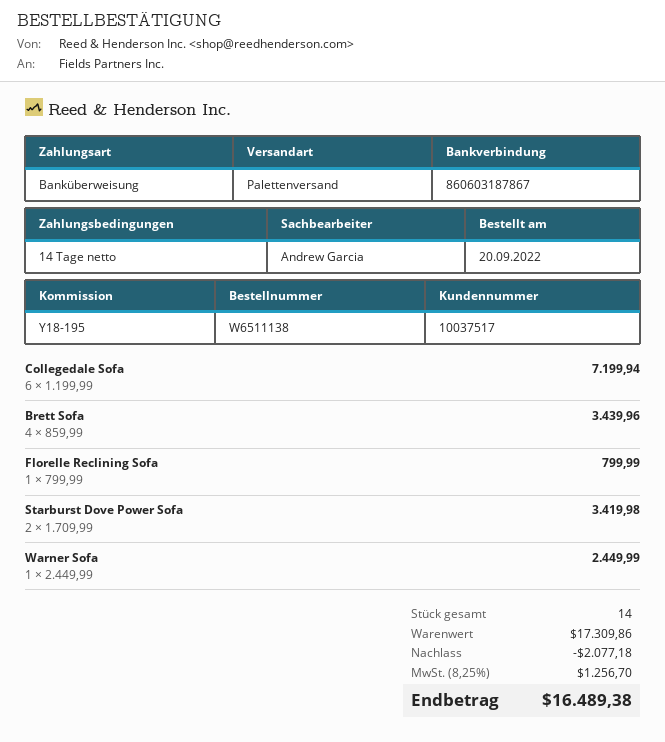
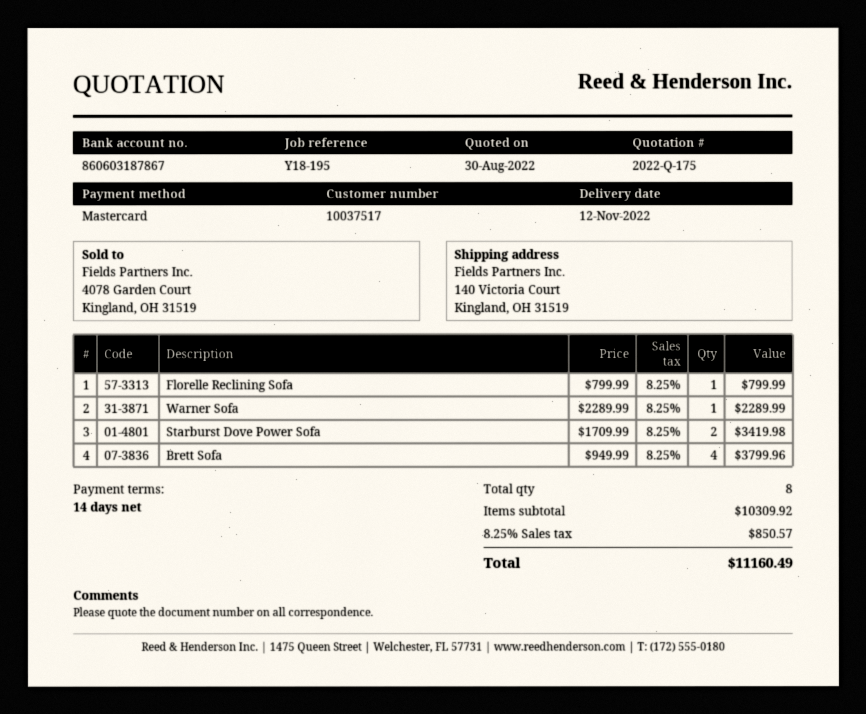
payment method: bank transfer -> Mastercard
Collegedale Sofa: 6 x 1199.99 = 7199.94 -> none
Brett Sofa: 4 x 859.99 = 3439.96 -> 4 x 949.99 = 3799.96
Warner Sofa: 1 x 2449.99 = 2449.99 -> 1 x 2289.99 = 2289.99
total quantity: 14 -> 8
subtotal: 17309.86 -> 10309.92
discount: 2077.18 -> none
tax: 8.25% = 1256.70 -> 8.25% = 850.57
total: 16489.38 -> 11160.49

